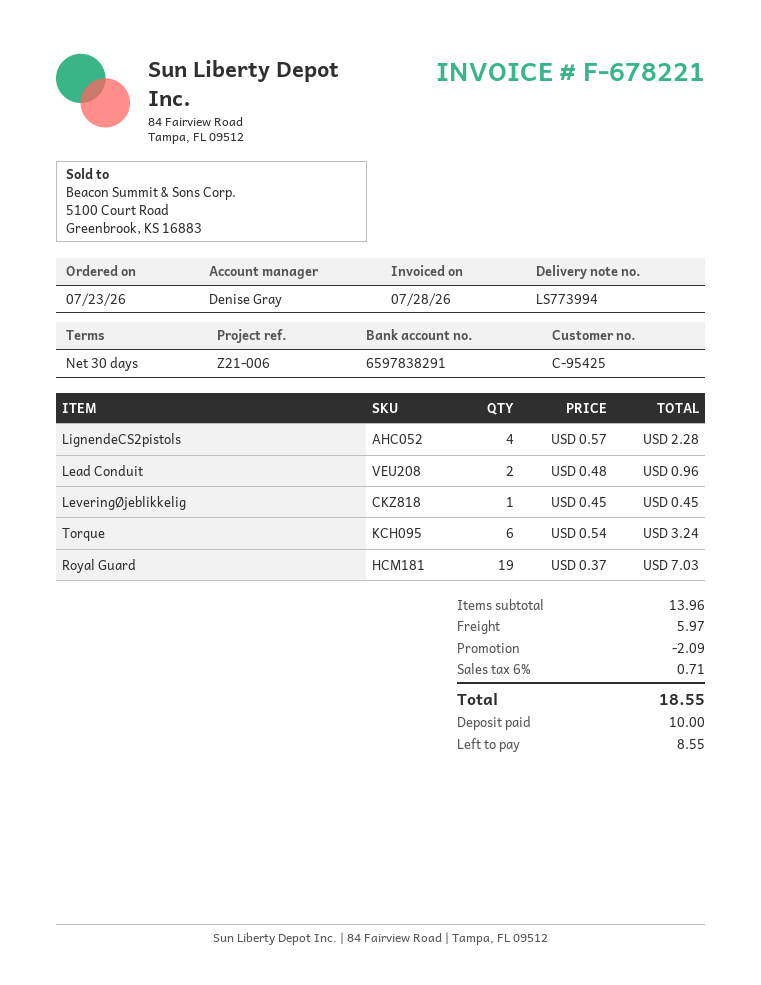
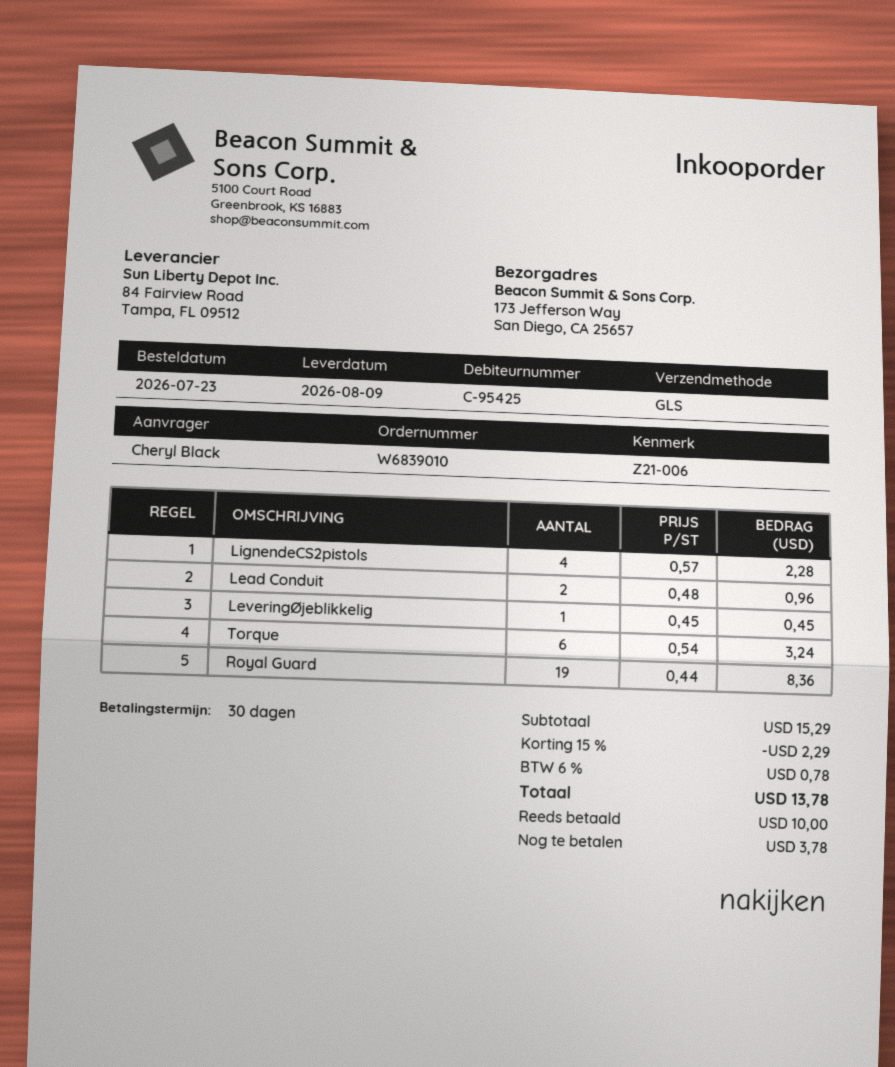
Royal Guard: 19 x 0.37 = 7.03 -> 19 x 0.44 = 8.36
subtotal: 13.96 -> 15.29
discount: 2.09 -> 2.29
shipping: 5.97 -> none
tax: 6% = 0.71 -> 6% = 0.78
total: 18.55 -> 13.78
balance: 8.55 -> 3.78

